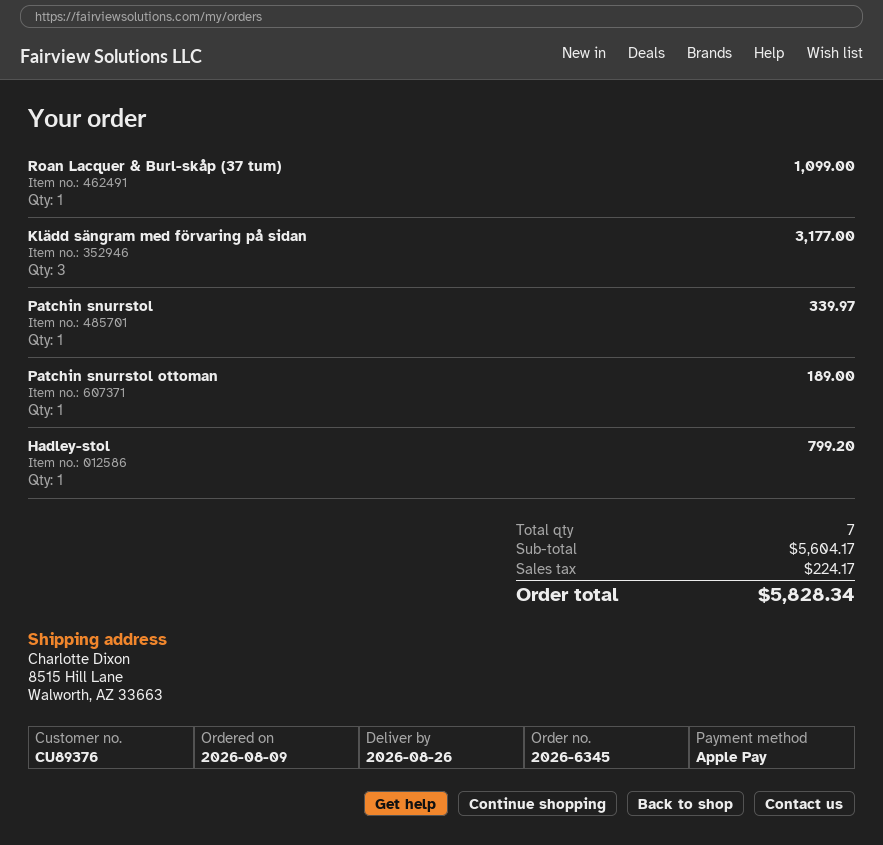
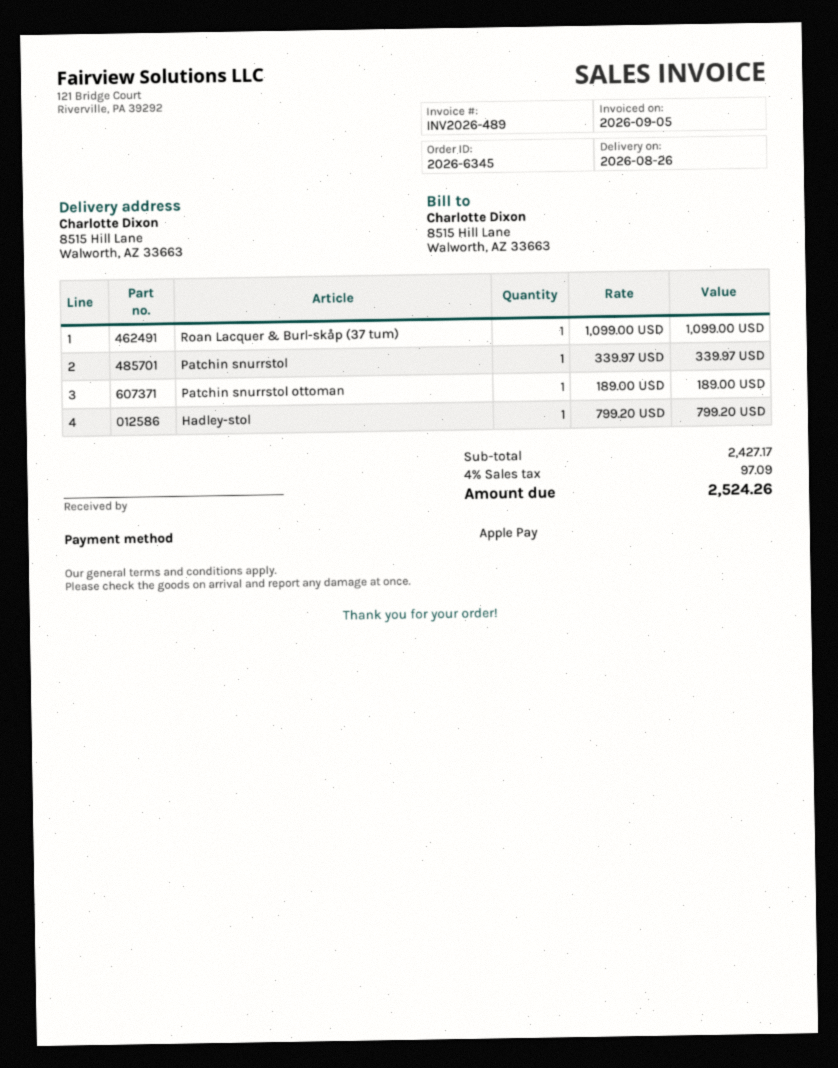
Klädd sängram med förvaring på sidan: 3 for 3177.00 -> none
subtotal: 5604.17 -> 2427.17
tax: 224.17 -> 97.09
total: 5828.34 -> 2524.26

